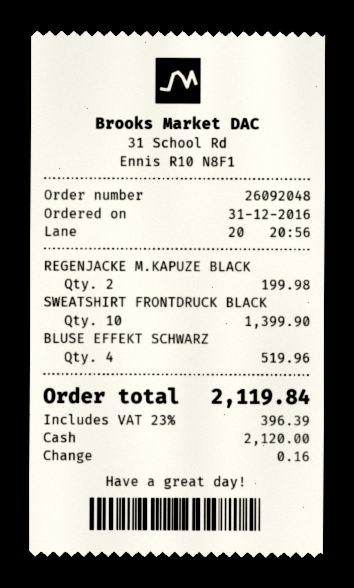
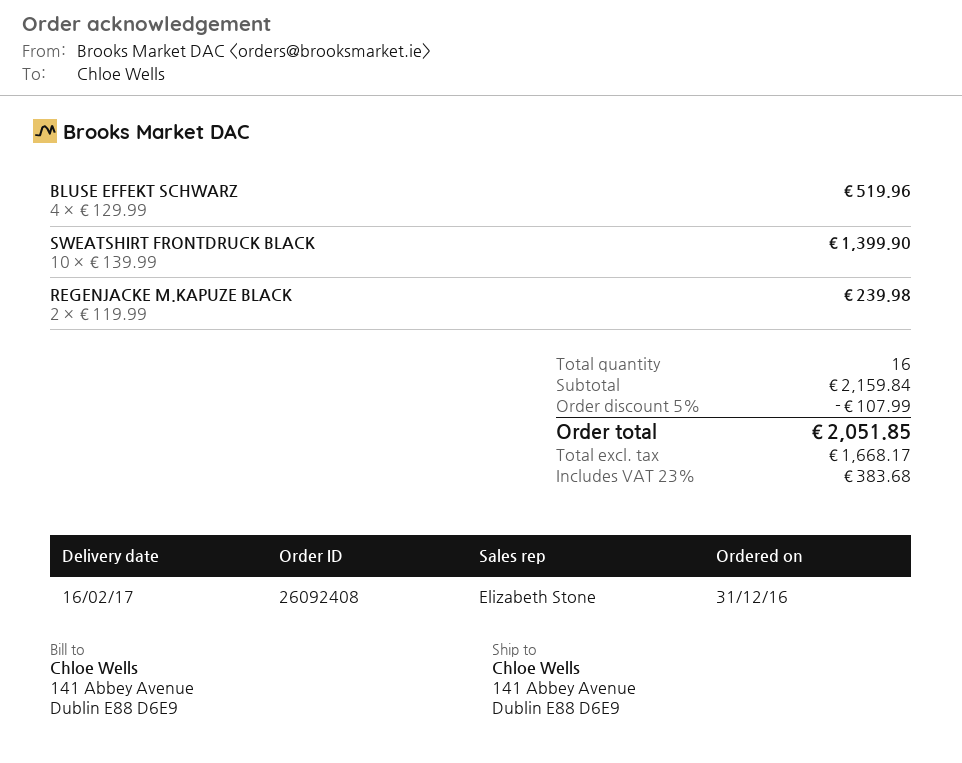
order number: 26092048 -> 26092408
REGENJACKE M.KAPUZE BLACK: 2 for 199.98 -> 2 for 239.98
discount: none -> 5% = 107.99
tax: 23% = 396.39 -> 23% = 383.68
total: 2119.84 -> 2051.85

